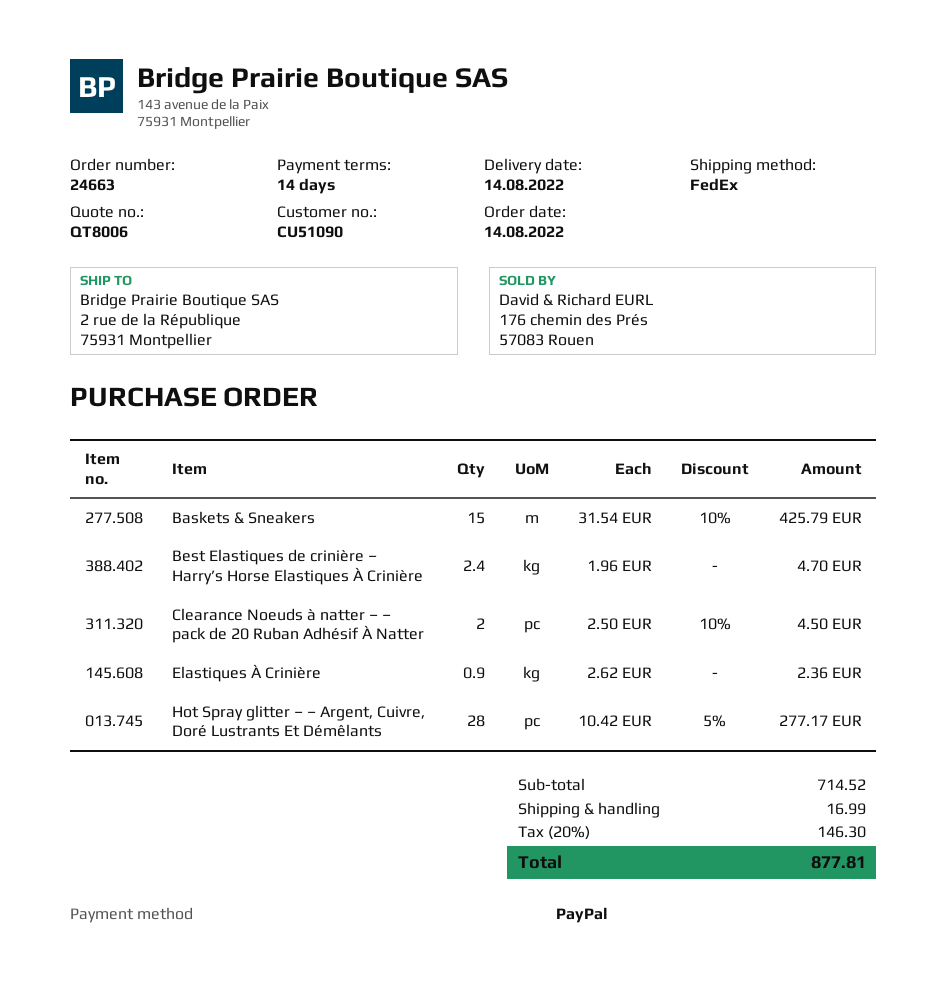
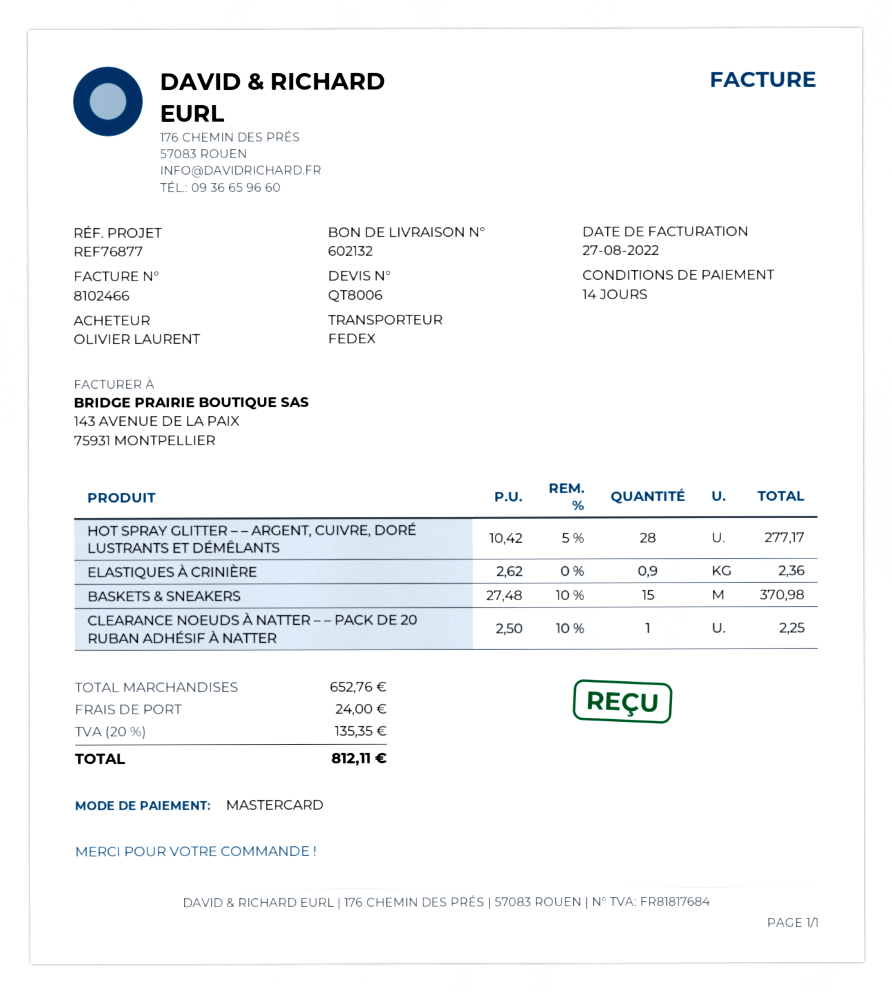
payment method: PayPal -> Mastercard
Baskets & Sneakers: 15 x 31.54 - 10% = 425.79 -> 15 x 27.48 - 10% = 370.98
Best Elastiques de crinière – Harry’s Horse Elastiques À Crinière: 2.4 x 1.96 = 4.70 -> none
Clearance Noeuds à natter – – pack de 20 Ruban Adhésif À Natter: 2 x 2.50 - 10% = 4.50 -> 1 x 2.50 - 10% = 2.25
subtotal: 714.52 -> 652.76
shipping: 16.99 -> 24.00
tax: 20% = 146.30 -> 20% = 135.35
total: 877.81 -> 812.11

